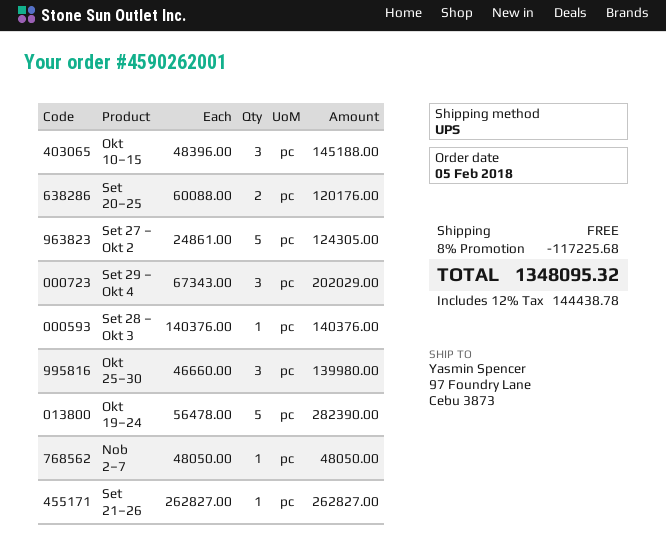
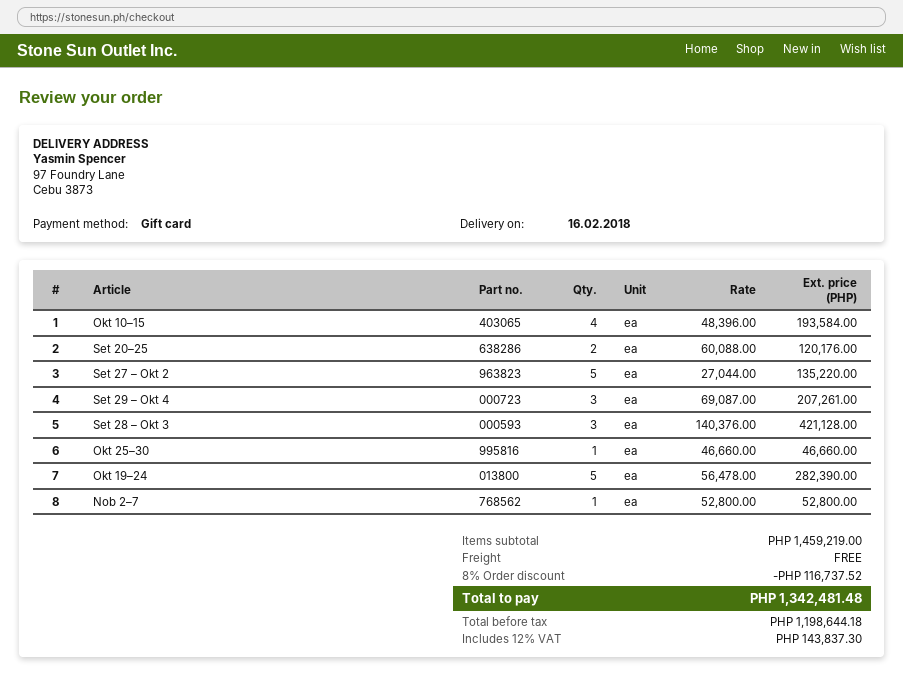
Okt 10–15: 3 x 48396.00 = 145188.00 -> 4 x 48396.00 = 193584.00
Set 27 – Okt 2: 5 x 24861.00 = 124305.00 -> 5 x 27044.00 = 135220.00
Set 29 – Okt 4: 3 x 67343.00 = 202029.00 -> 3 x 69087.00 = 207261.00
Set 28 – Okt 3: 1 x 140376.00 = 140376.00 -> 3 x 140376.00 = 421128.00
Okt 25–30: 3 x 46660.00 = 139980.00 -> 1 x 46660.00 = 46660.00
Nob 2–7: 1 x 48050.00 = 48050.00 -> 1 x 52800.00 = 52800.00
Set 21–26: 1 x 262827.00 = 262827.00 -> none
discount: 8% = 117225.68 -> 8% = 116737.52
tax: 12% = 144438.78 -> 12% = 143837.30
total: 1348095.32 -> 1342481.48

